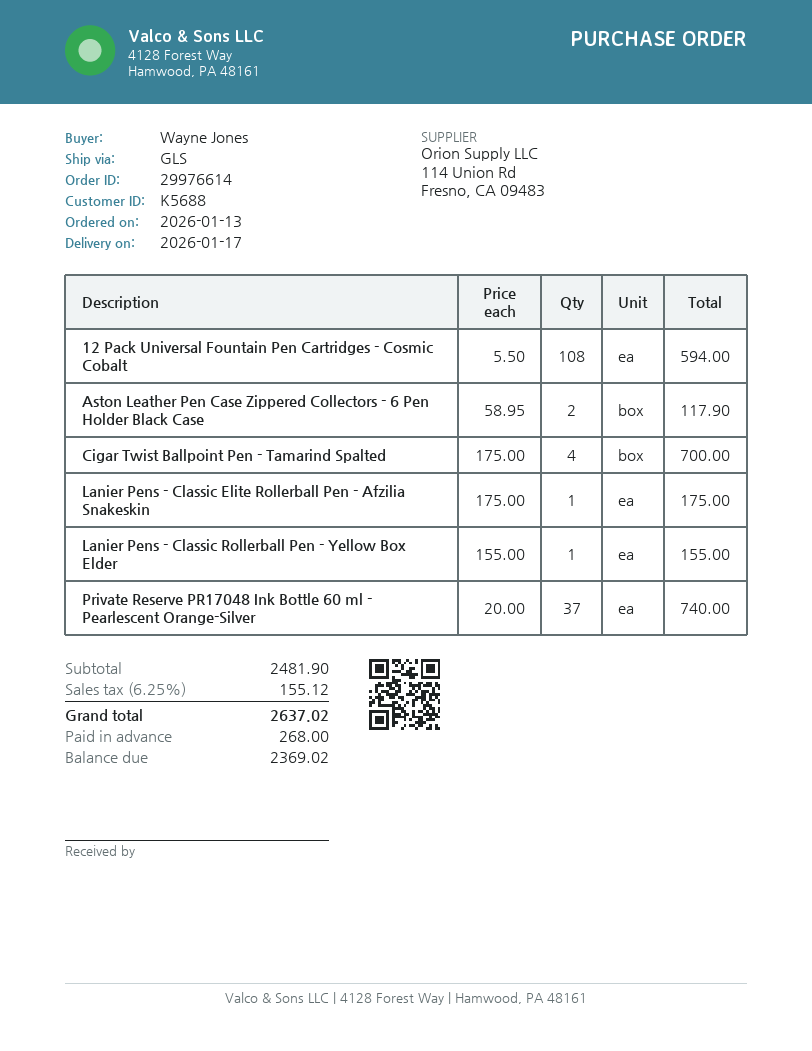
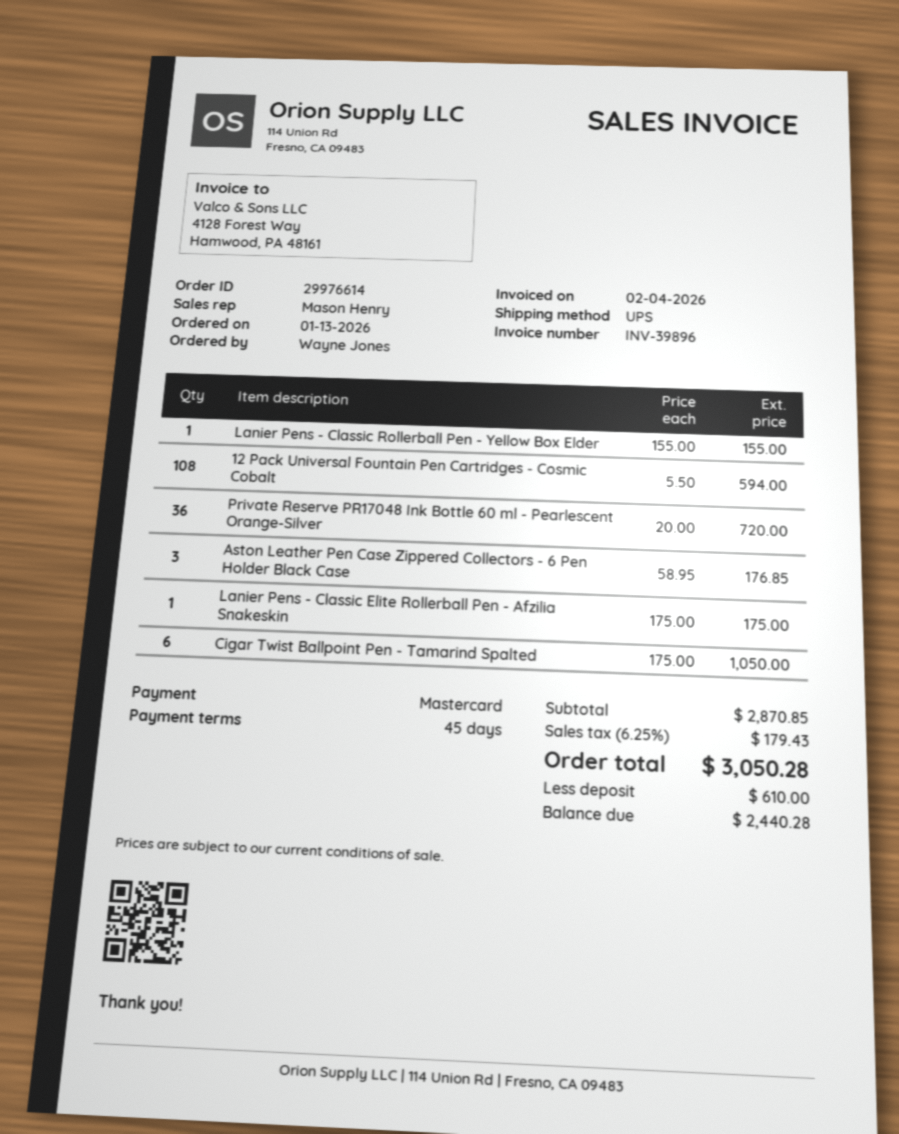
shipping method: GLS -> UPS
Aston Leather Pen Case Zippered Collectors - 6 Pen Holder Black Case: 2 x 58.95 = 117.90 -> 3 x 58.95 = 176.85
Cigar Twist Ballpoint Pen - Tamarind Spalted: 4 x 175.00 = 700.00 -> 6 x 175.00 = 1050.00
Private Reserve PR17048 Ink Bottle 60 ml - Pearlescent Orange-Silver: 37 x 20.00 = 740.00 -> 36 x 20.00 = 720.00
subtotal: 2481.90 -> 2870.85
tax: 6.25% = 155.12 -> 6.25% = 179.43
total: 2637.02 -> 3050.28
deposit: 268.00 -> 610.00
balance: 2369.02 -> 2440.28

